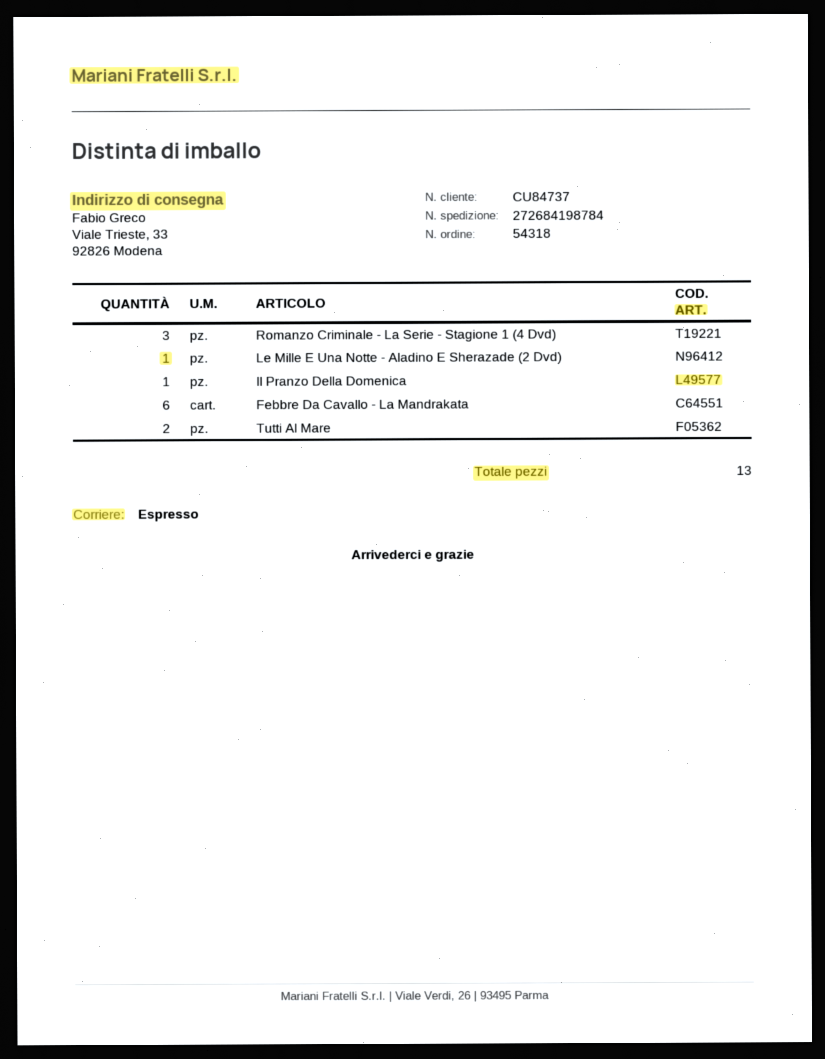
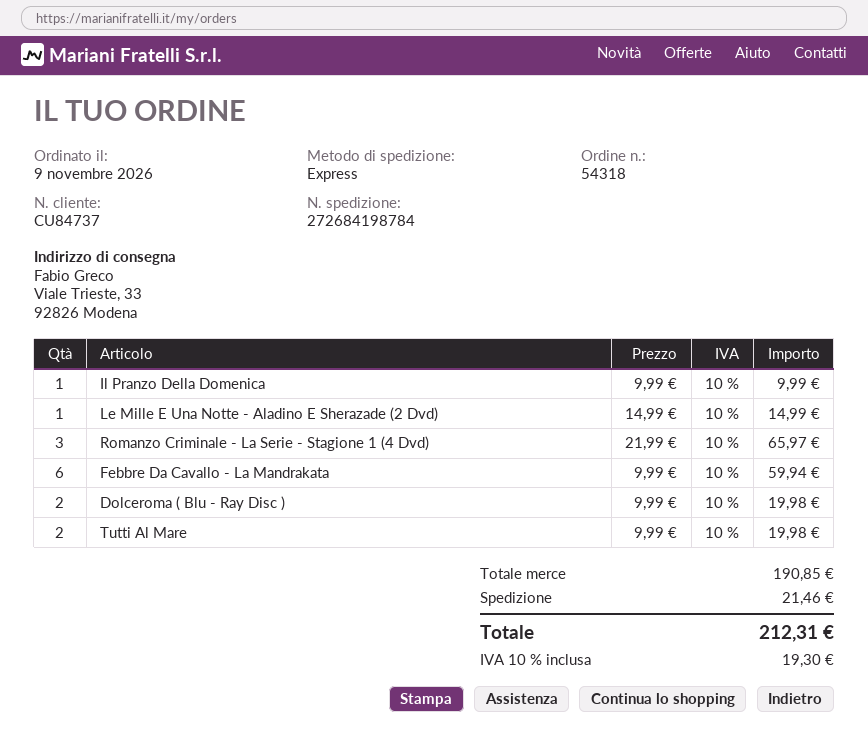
Dolceroma ( Blu - Ray Disc ): none -> 2

